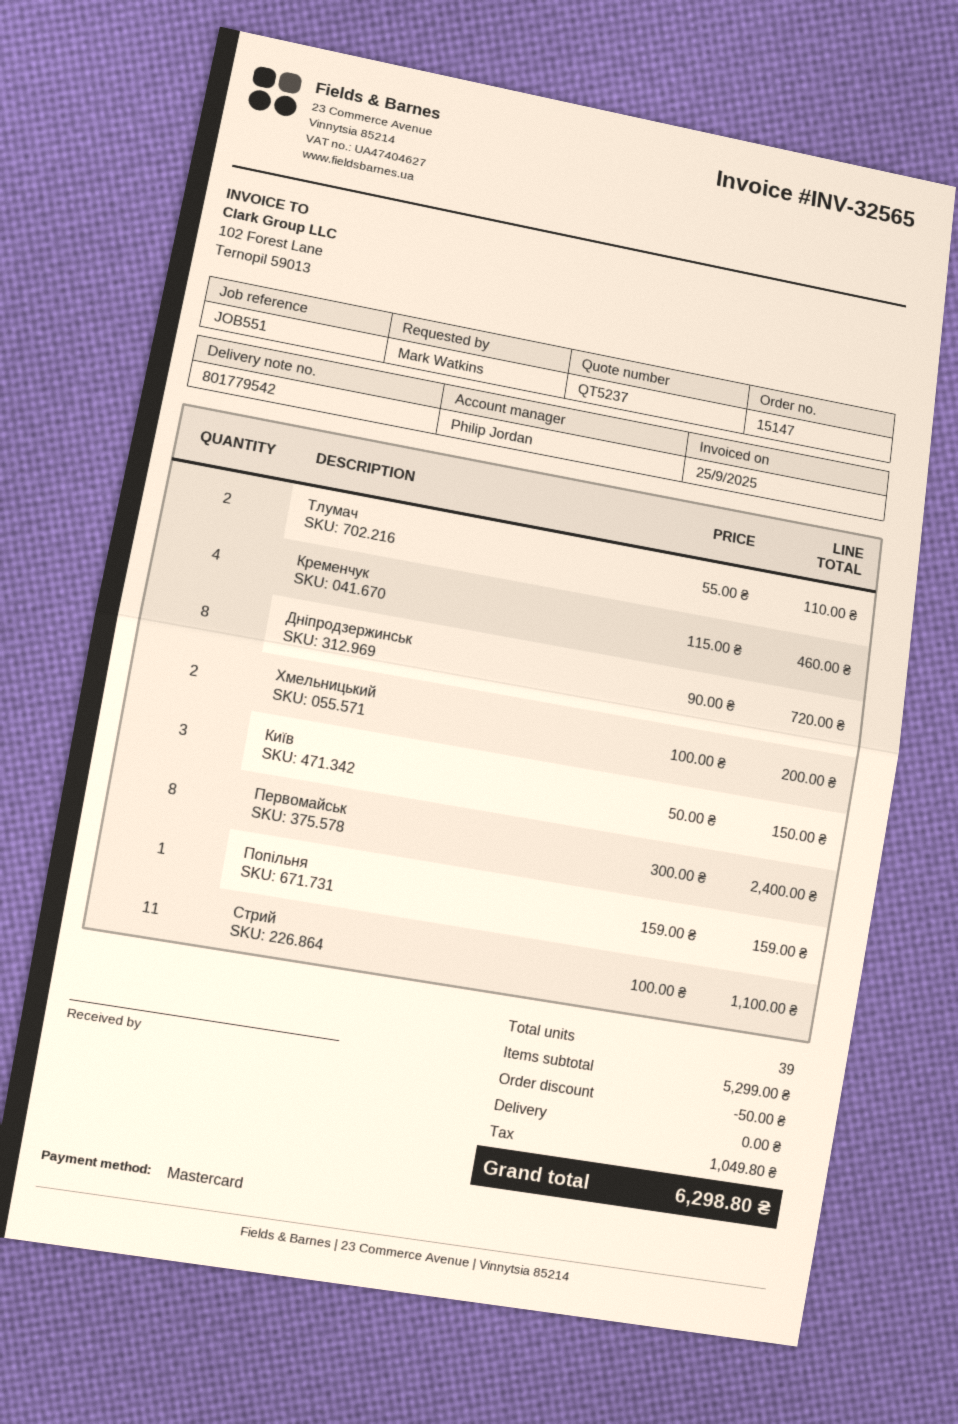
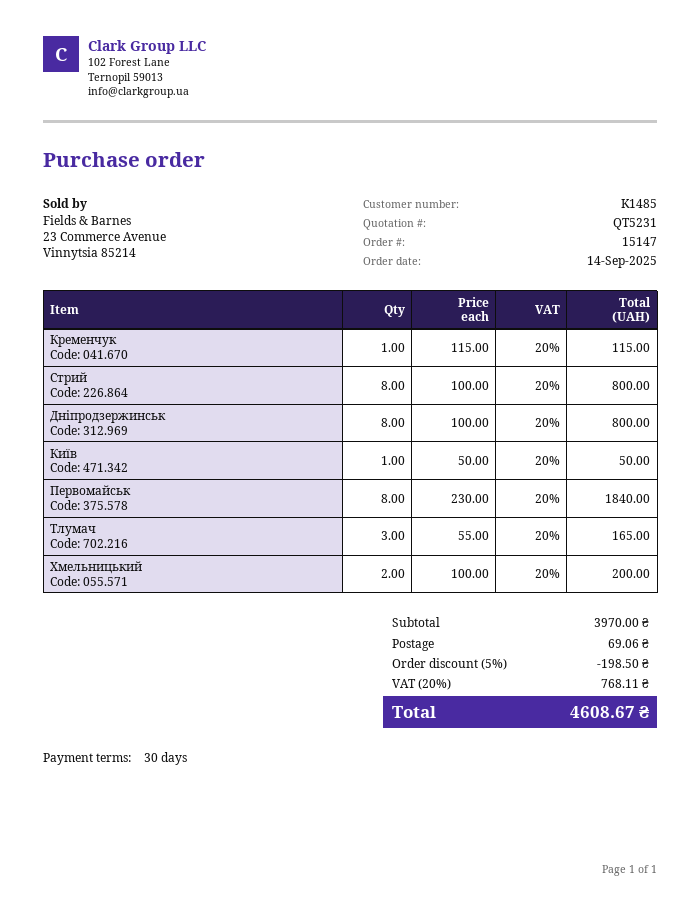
quote number: QT5237 -> QT5231
Тлумач: 2 x 55.00 = 110.00 -> 3 x 55.00 = 165.00
Кременчук: 4 x 115.00 = 460.00 -> 1 x 115.00 = 115.00
Дніпродзержинськ: 8 x 90.00 = 720.00 -> 8 x 100.00 = 800.00
Київ: 3 x 50.00 = 150.00 -> 1 x 50.00 = 50.00
Первомайськ: 8 x 300.00 = 2400.00 -> 8 x 230.00 = 1840.00
Попільня: 1 x 159.00 = 159.00 -> none
Стрий: 11 x 100.00 = 1100.00 -> 8 x 100.00 = 800.00
subtotal: 5299.00 -> 3970.00
discount: 50.00 -> 198.50
shipping: 0.00 -> 69.06
tax: 1049.80 -> 768.11
total: 6298.80 -> 4608.67

